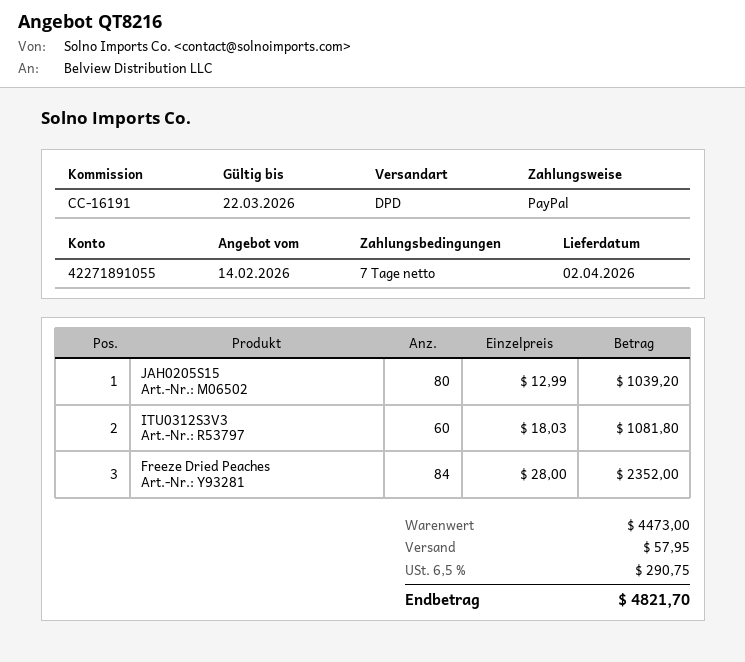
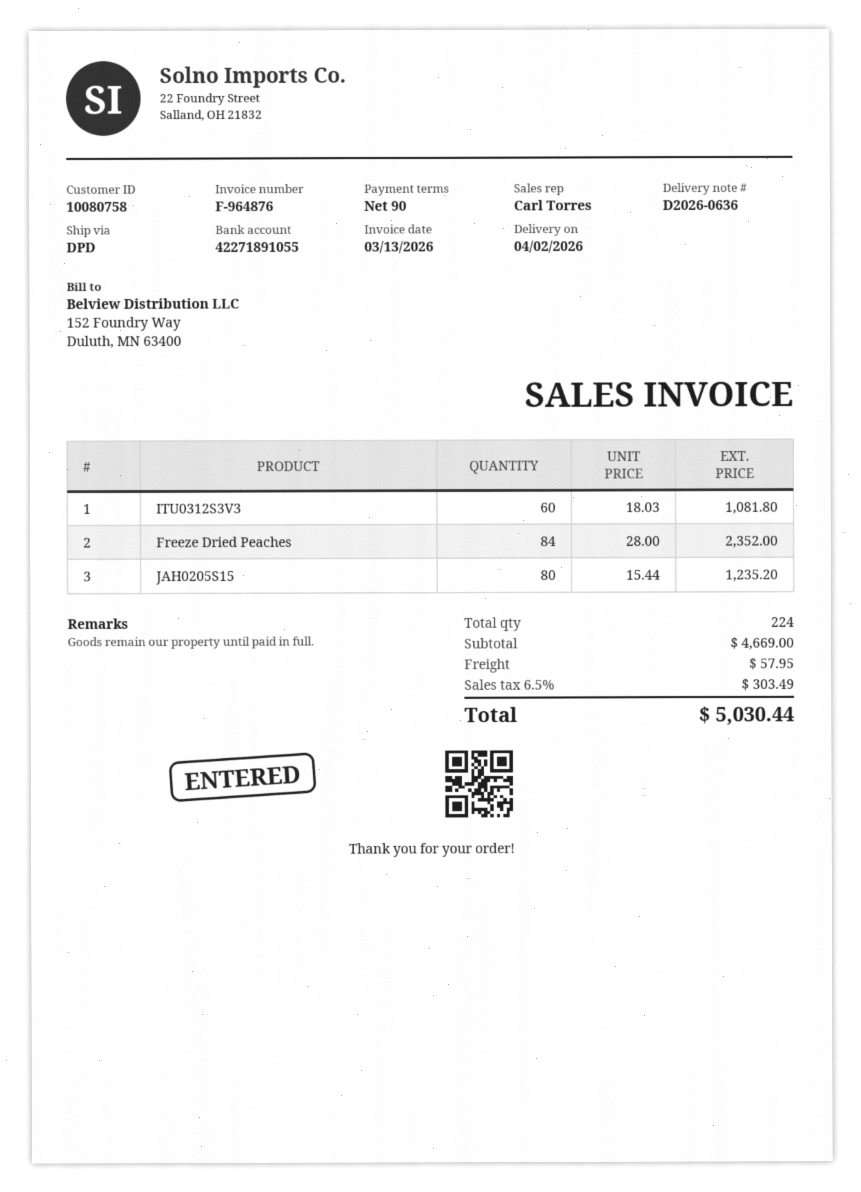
payment terms: 7 days -> 90 days
JAH0205S15: 80 x 12.99 = 1039.20 -> 80 x 15.44 = 1235.20
subtotal: 4473.00 -> 4669.00
tax: 6.5% = 290.75 -> 6.5% = 303.49
total: 4821.70 -> 5030.44

